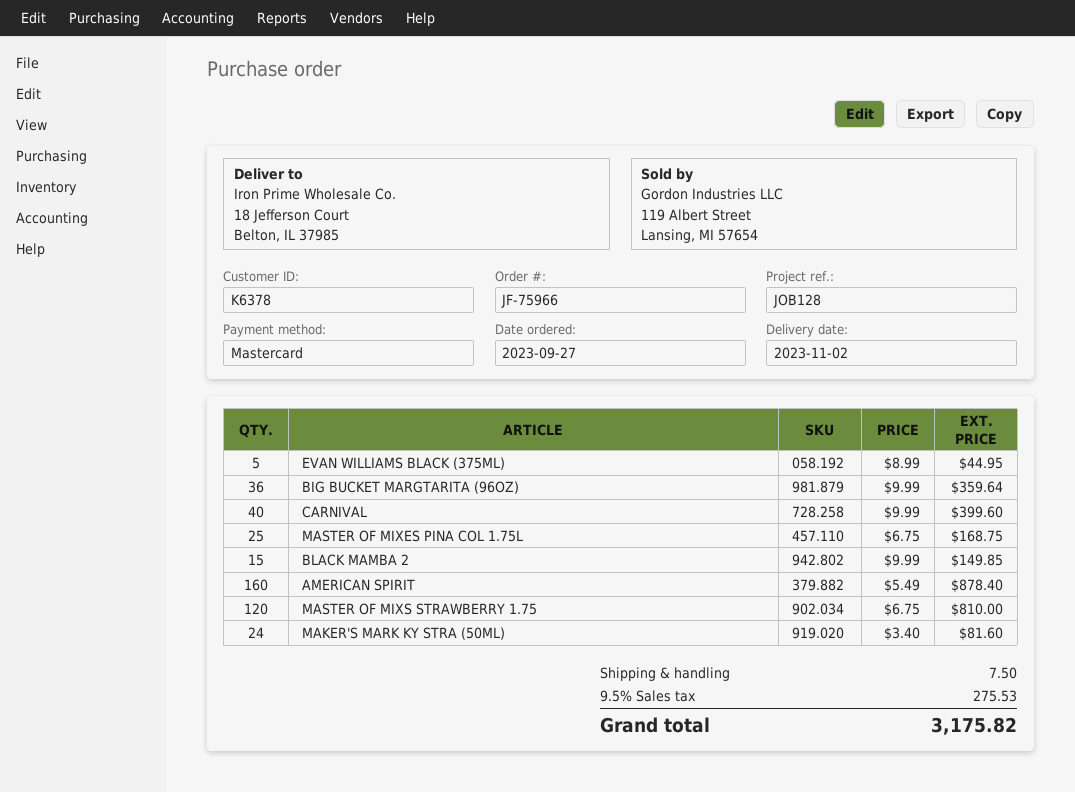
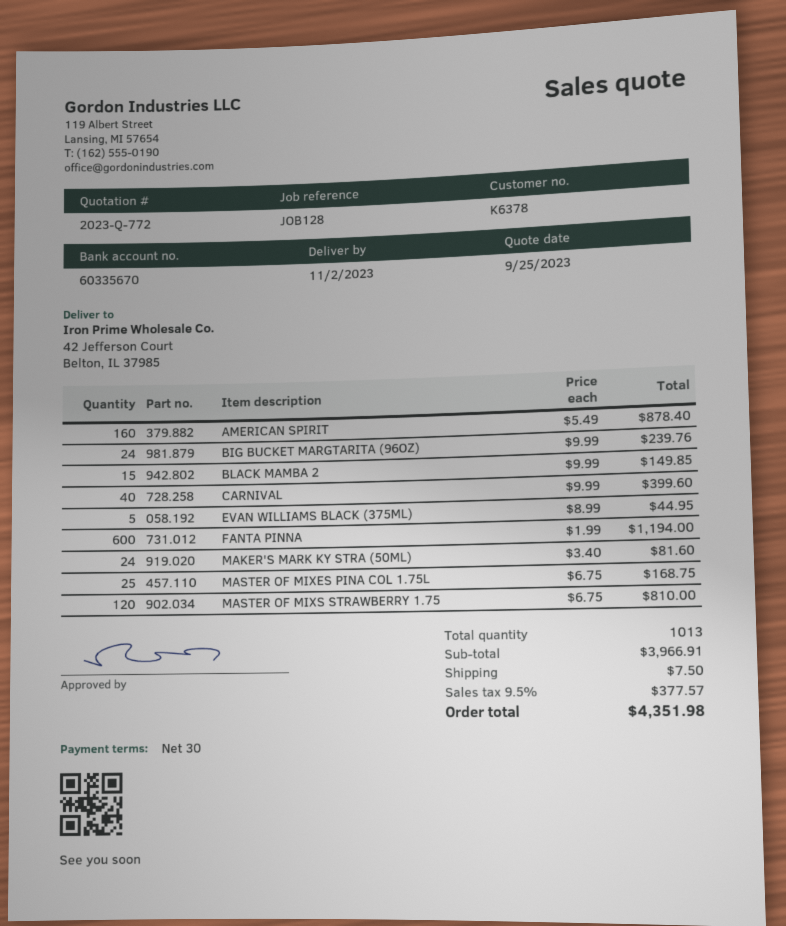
ship to: 18 Jefferson Court, Belton, IL 37985 -> 42 Jefferson Court, Belton, IL 37985
BIG BUCKET MARGTARITA (96OZ): 36 x 9.99 = 359.64 -> 24 x 9.99 = 239.76
FANTA PINNA: none -> 600 x 1.99 = 1194.00
tax: 9.5% = 275.53 -> 9.5% = 377.57
total: 3175.82 -> 4351.98

